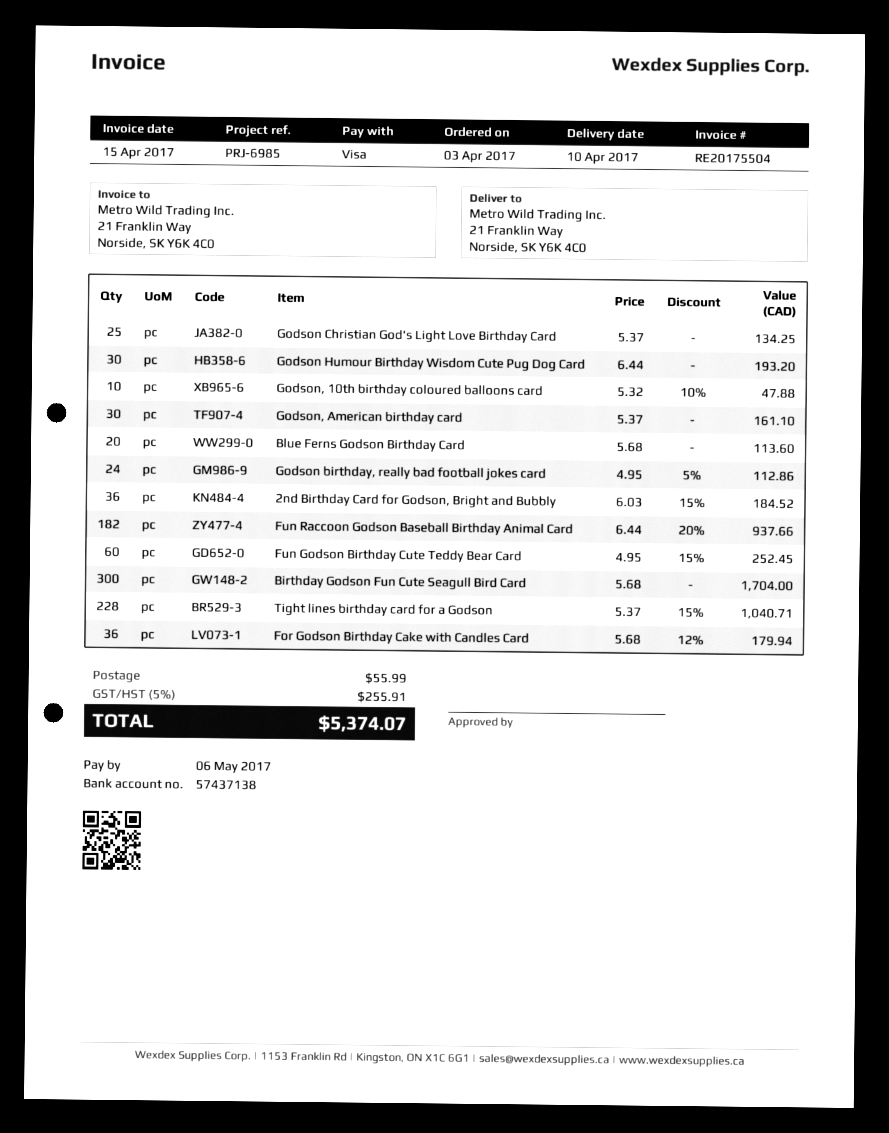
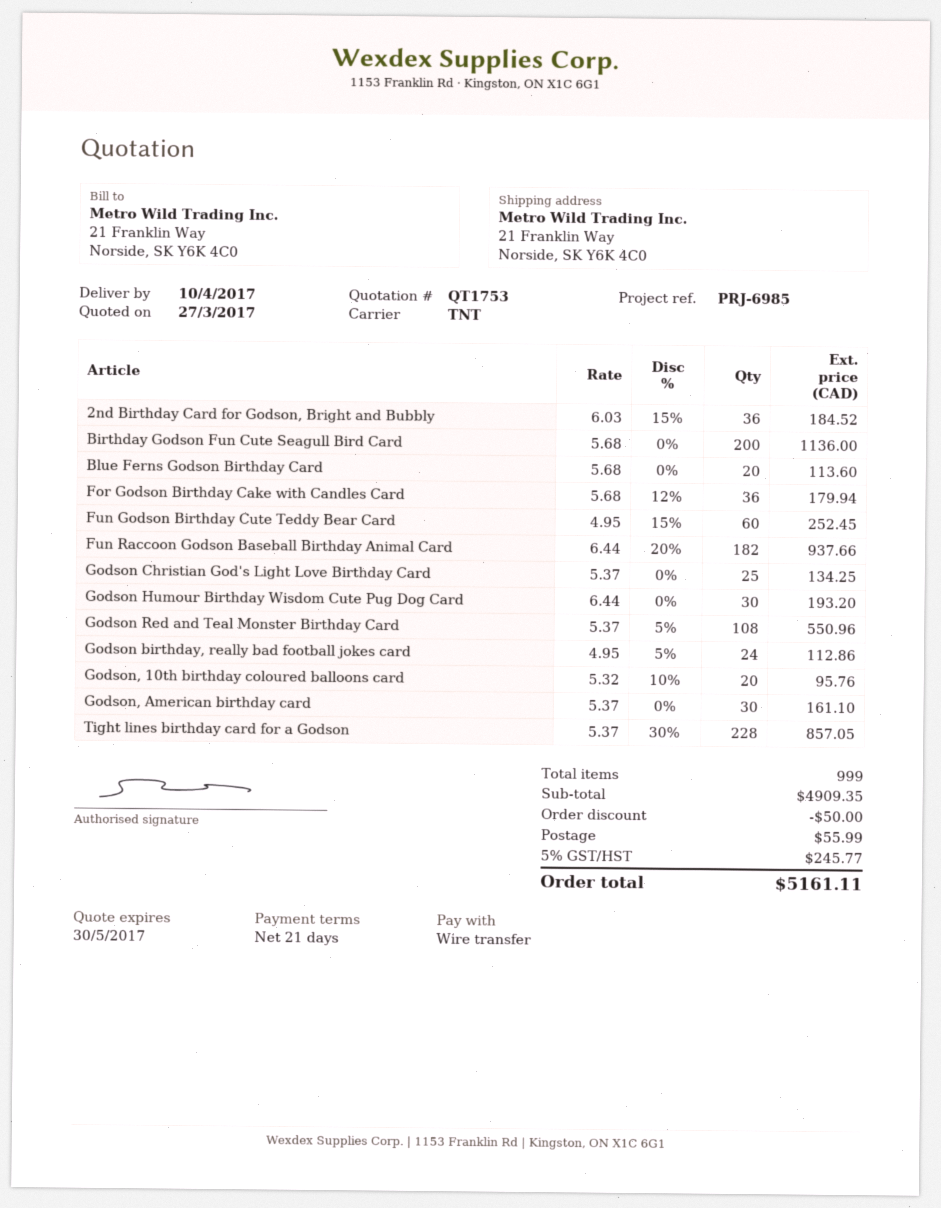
payment method: Visa -> bank transfer
Godson, 10th birthday coloured balloons card: 10 x 5.32 - 10% = 47.88 -> 20 x 5.32 - 10% = 95.76
Birthday Godson Fun Cute Seagull Bird Card: 300 x 5.68 = 1704.00 -> 200 x 5.68 = 1136.00
Tight lines birthday card for a Godson: 228 x 5.37 - 15% = 1040.71 -> 228 x 5.37 - 30% = 857.05
Godson Red and Teal Monster Birthday Card: none -> 108 x 5.37 - 5% = 550.96
discount: none -> 50.00
tax: 5% = 255.91 -> 5% = 245.77
total: 5374.07 -> 5161.11

